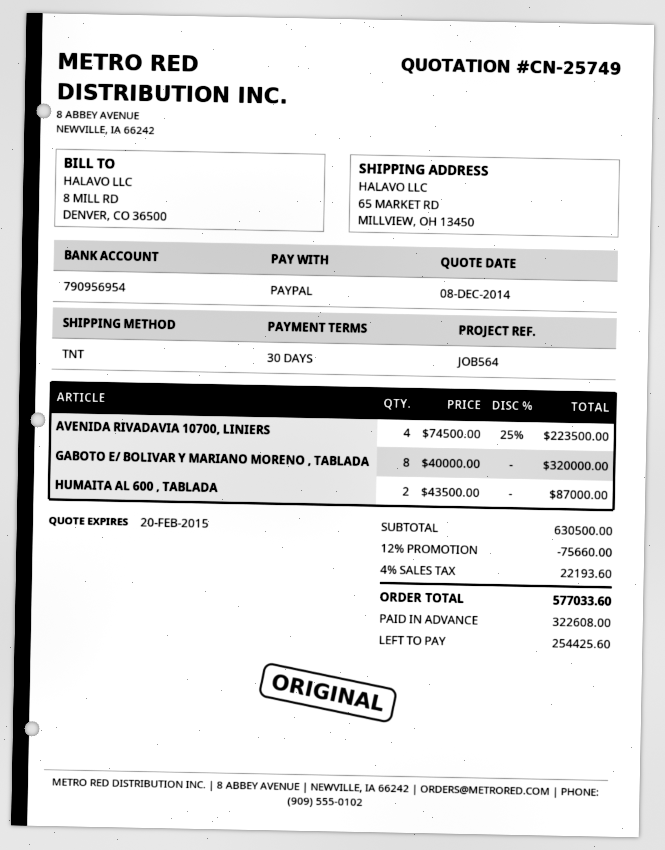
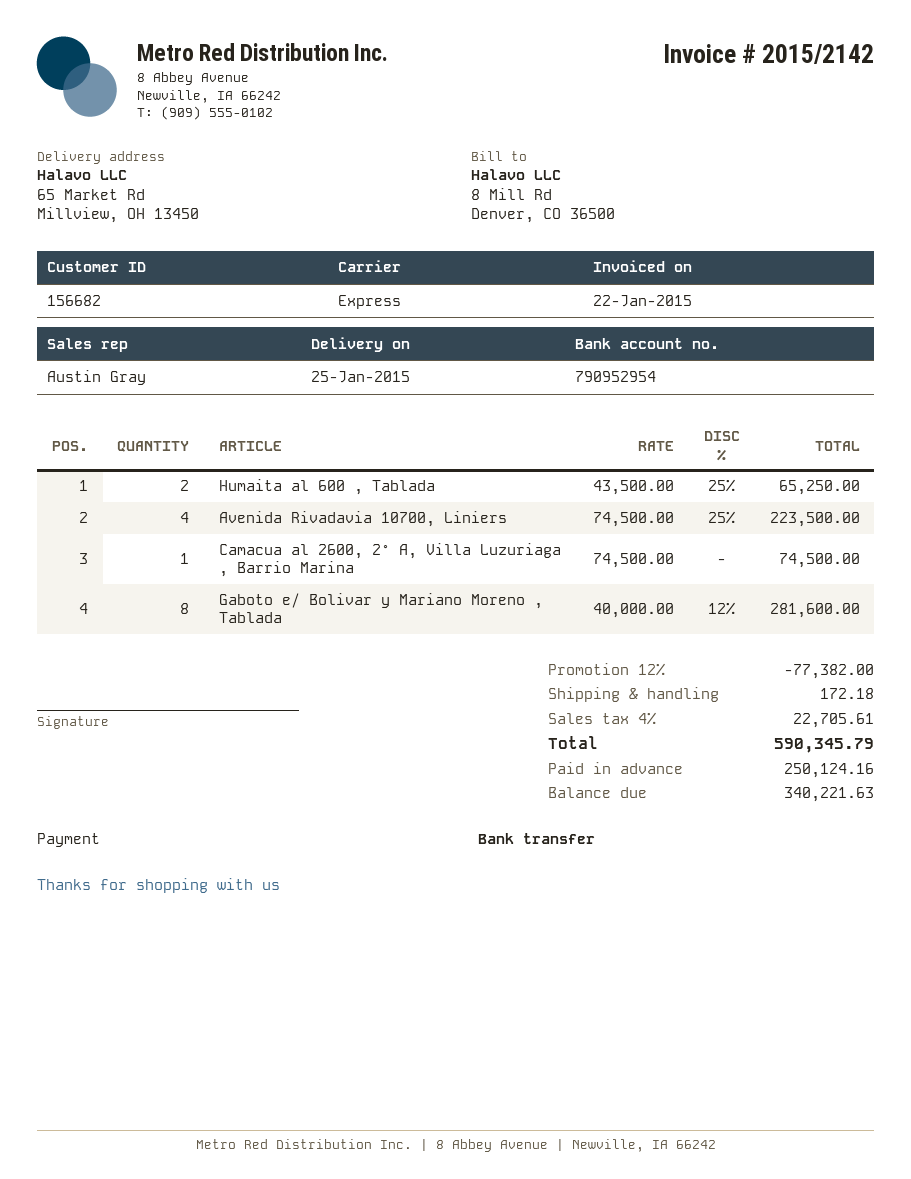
payment method: PayPal -> bank transfer
bank account: 790956954 -> 790952954
shipping method: TNT -> express
GABOTO E/ BOLIVAR Y MARIANO MORENO , TABLADA: 8 x 40000.00 = 320000.00 -> 8 x 40000.00 - 12% = 281600.00
HUMAITA AL 600 , TABLADA: 2 x 43500.00 = 87000.00 -> 2 x 43500.00 - 25% = 65250.00
Camacua al 2600, 2° A, Villa Luzuriaga , Barrio Marina: none -> 1 x 74500.00 = 74500.00
discount: 12% = 75660.00 -> 12% = 77382.00
shipping: none -> 172.18
tax: 4% = 22193.60 -> 4% = 22705.61
total: 577033.60 -> 590345.79
deposit: 322608.00 -> 250124.16
balance: 254425.60 -> 340221.63

